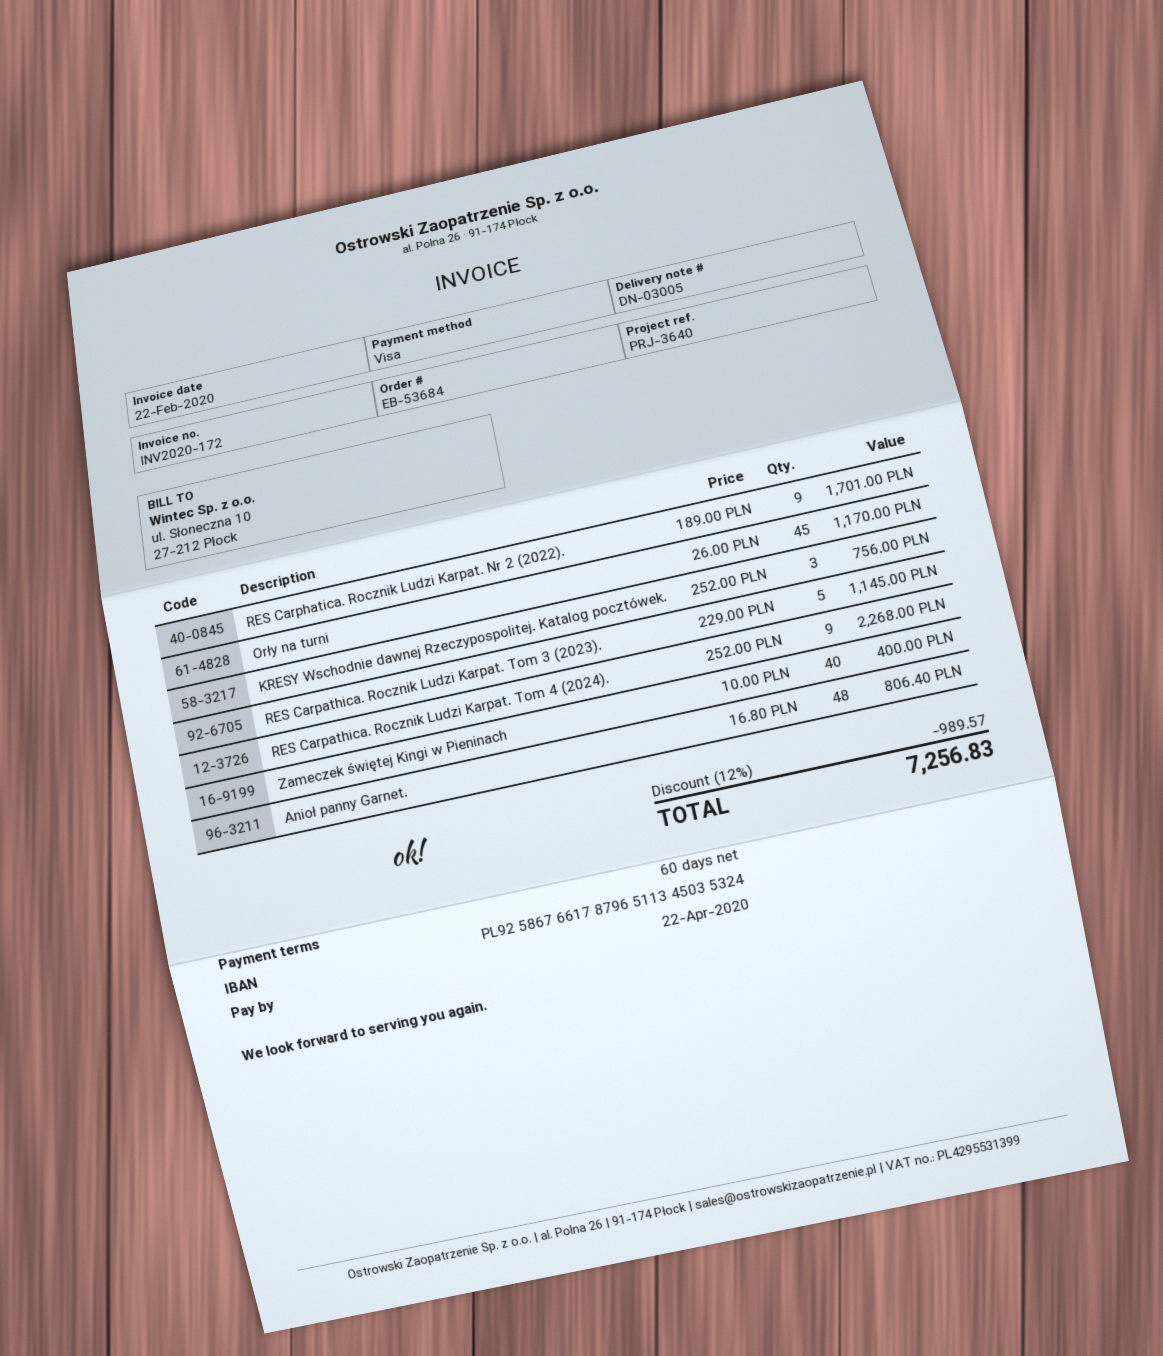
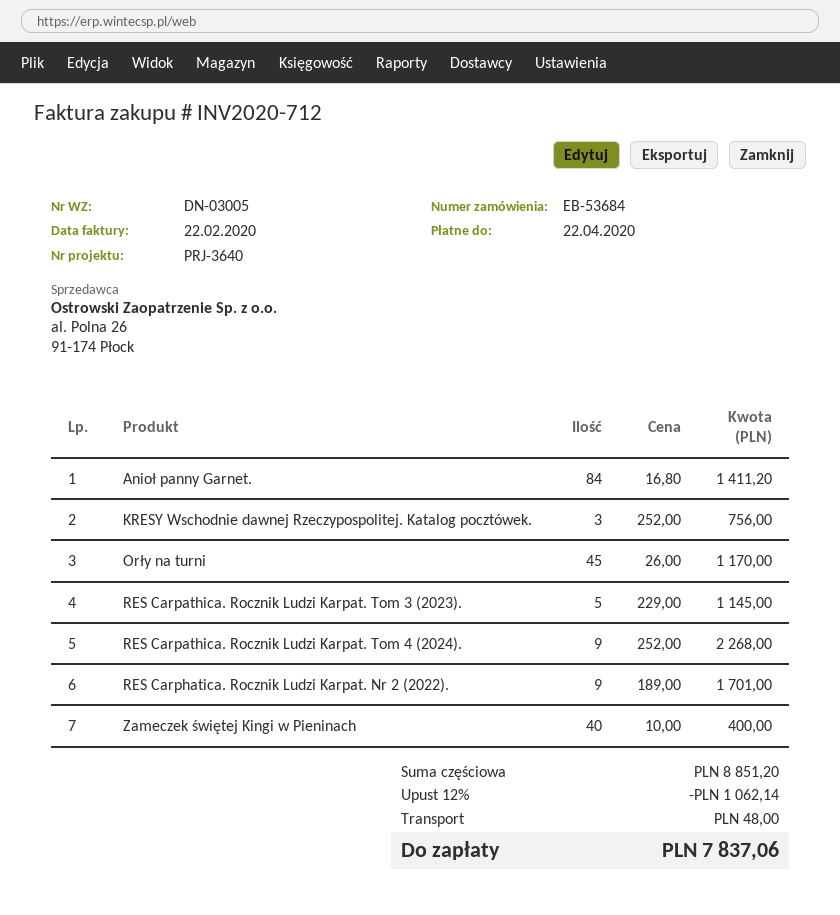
invoice number: INV2020-172 -> INV2020-712
Anioł panny Garnet.: 48 x 16.80 = 806.40 -> 84 x 16.80 = 1411.20
discount: 12% = 989.57 -> 12% = 1062.14
shipping: none -> 48.00
total: 7256.83 -> 7837.06

